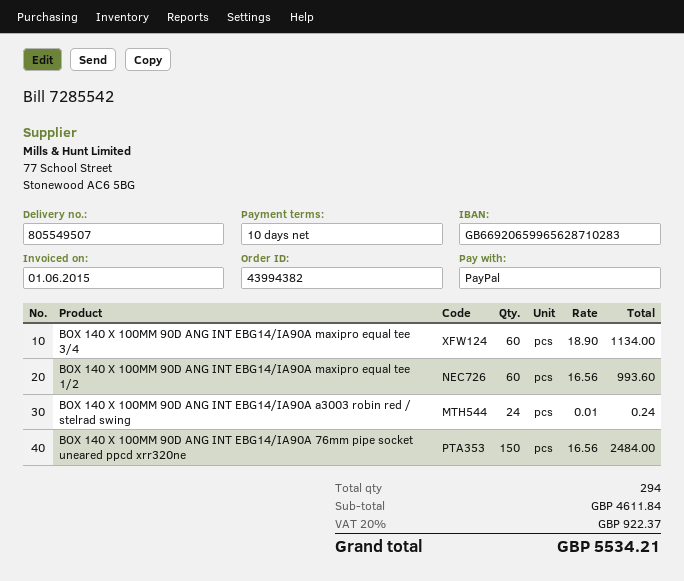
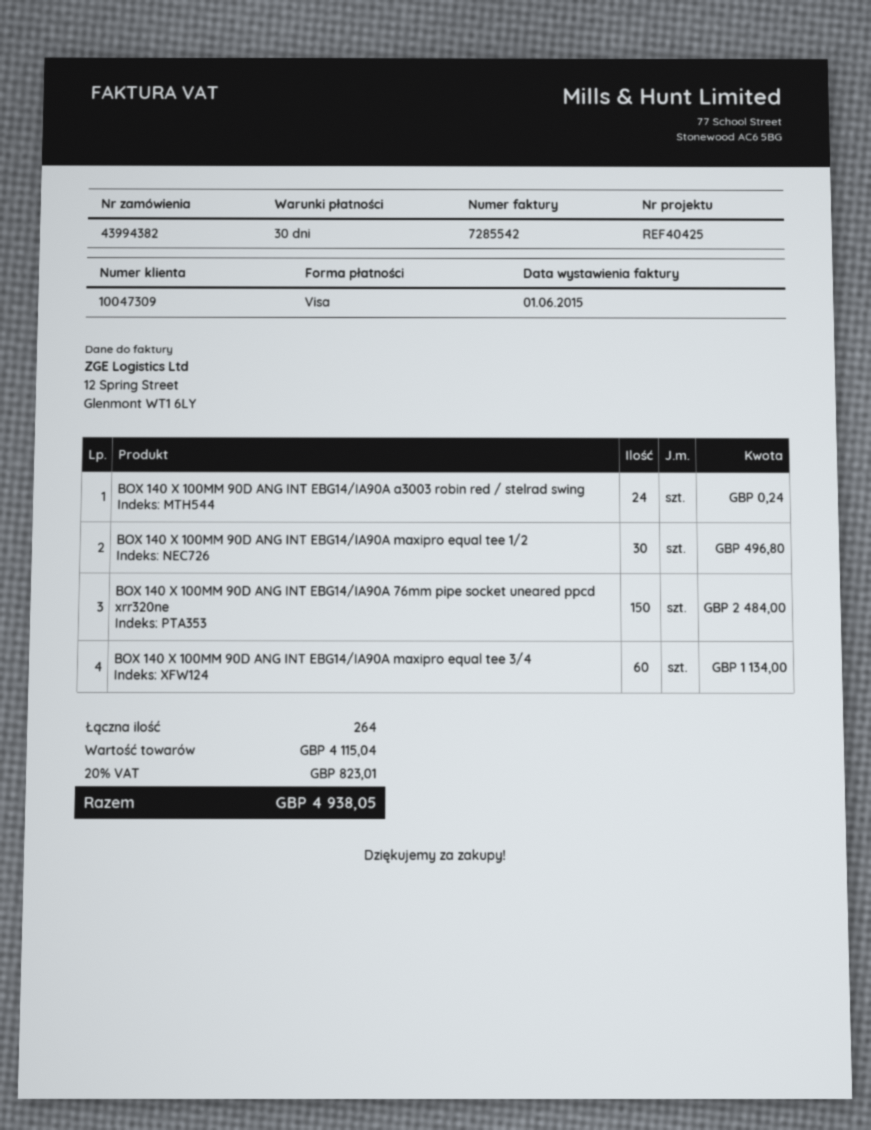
payment terms: 10 days -> 30 days
payment method: PayPal -> Visa
BOX 140 X 100MM 90D ANG INT EBG14/IA90A maxipro equal tee 1/2: 60 for 993.60 -> 30 for 496.80
total quantity: 294 -> 264
subtotal: 4611.84 -> 4115.04
tax: 20% = 922.37 -> 20% = 823.01
total: 5534.21 -> 4938.05

